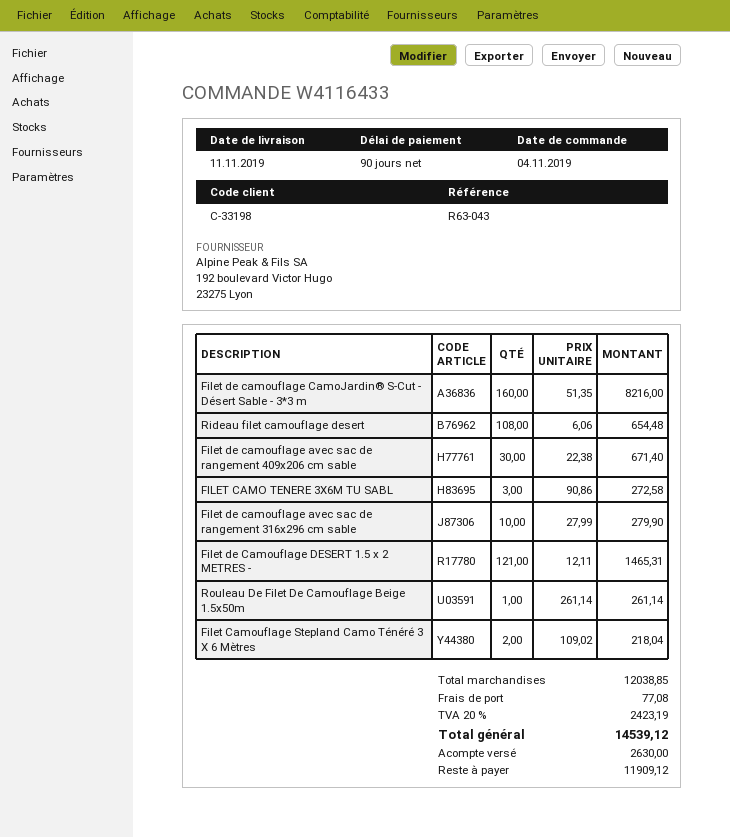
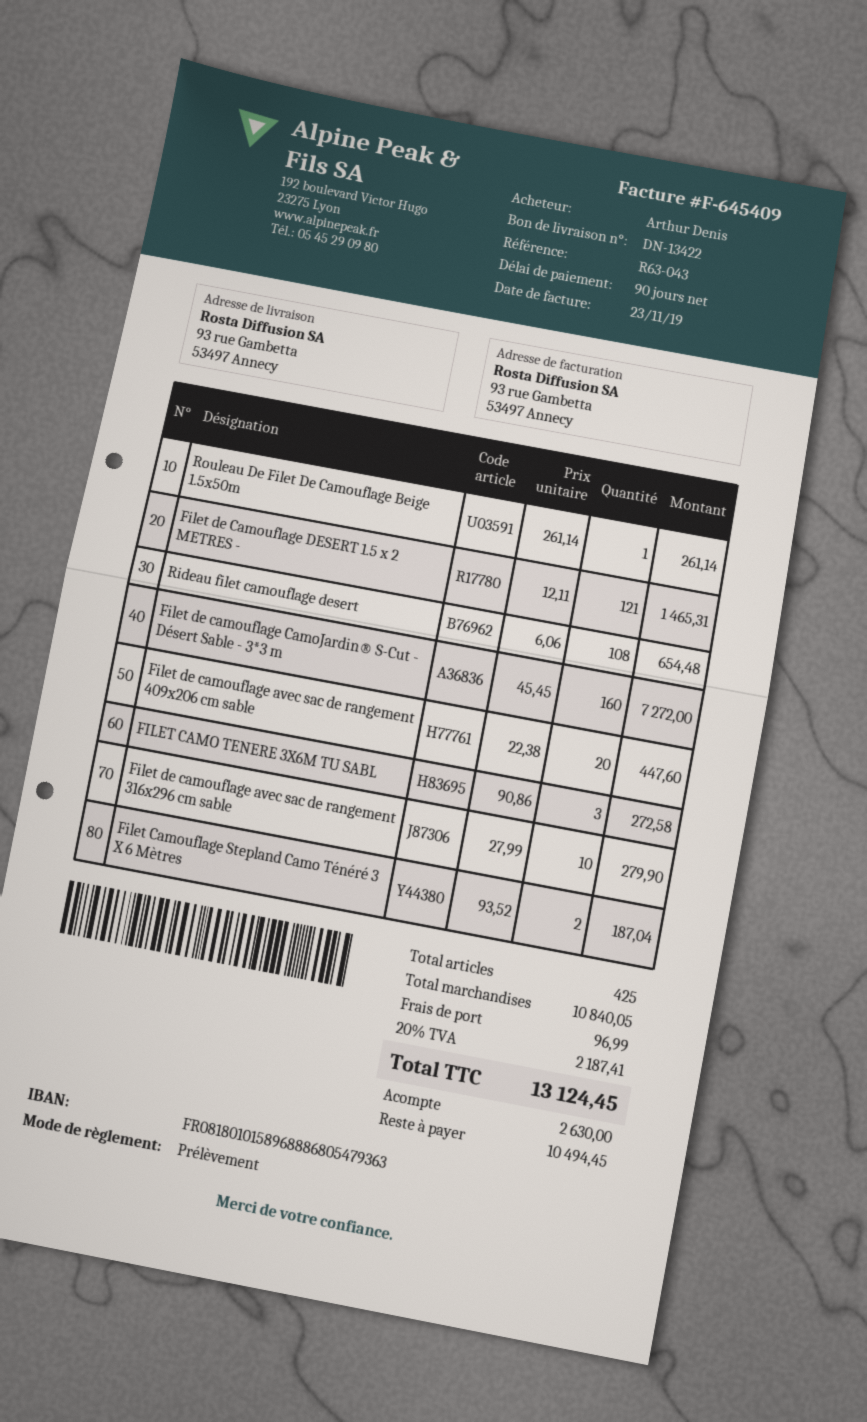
Filet de camouflage CamoJardin® S-Cut - Désert Sable - 3*3 m: 160 x 51.35 = 8216.00 -> 160 x 45.45 = 7272.00
Filet de camouflage avec sac de rangement 409x206 cm sable: 30 x 22.38 = 671.40 -> 20 x 22.38 = 447.60
Filet Camouflage Stepland Camo Ténéré 3 X 6 Mètres: 2 x 109.02 = 218.04 -> 2 x 93.52 = 187.04
subtotal: 12038.85 -> 10840.05
shipping: 77.08 -> 96.99
tax: 20% = 2423.19 -> 20% = 2187.41
total: 14539.12 -> 13124.45
balance: 11909.12 -> 10494.45

